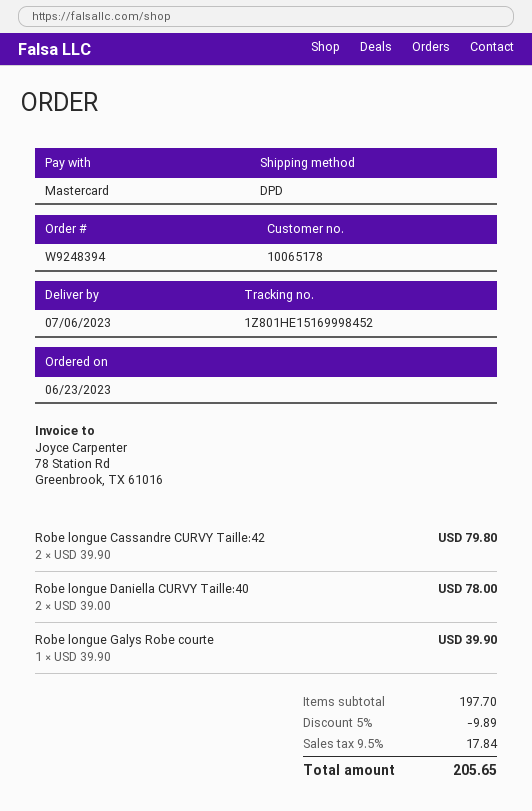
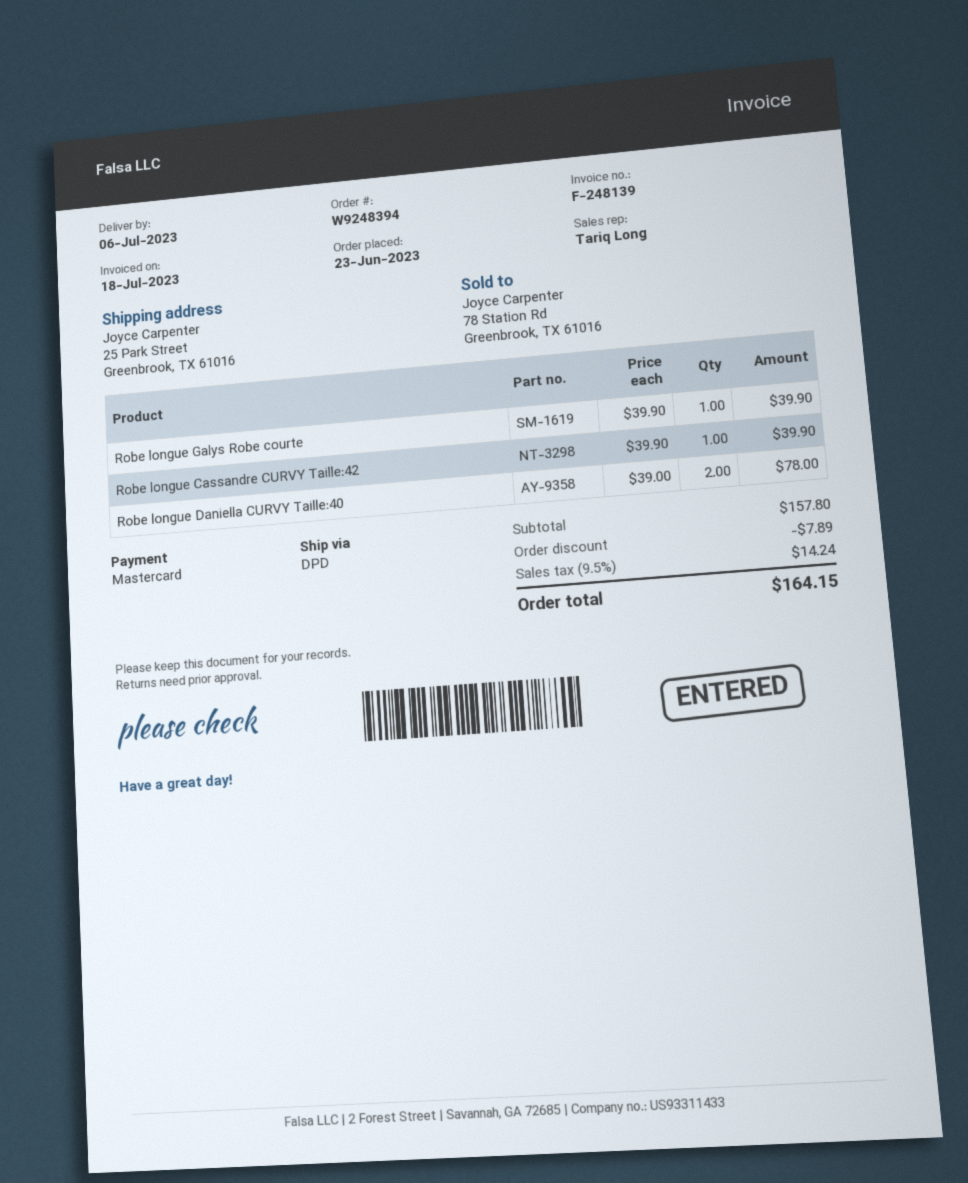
Robe longue Cassandre CURVY Taille:42: 2 x 39.90 = 79.80 -> 1 x 39.90 = 39.90
subtotal: 197.70 -> 157.80
discount: 9.89 -> 7.89
tax: 9.5% = 17.84 -> 9.5% = 14.24
total: 205.65 -> 164.15

